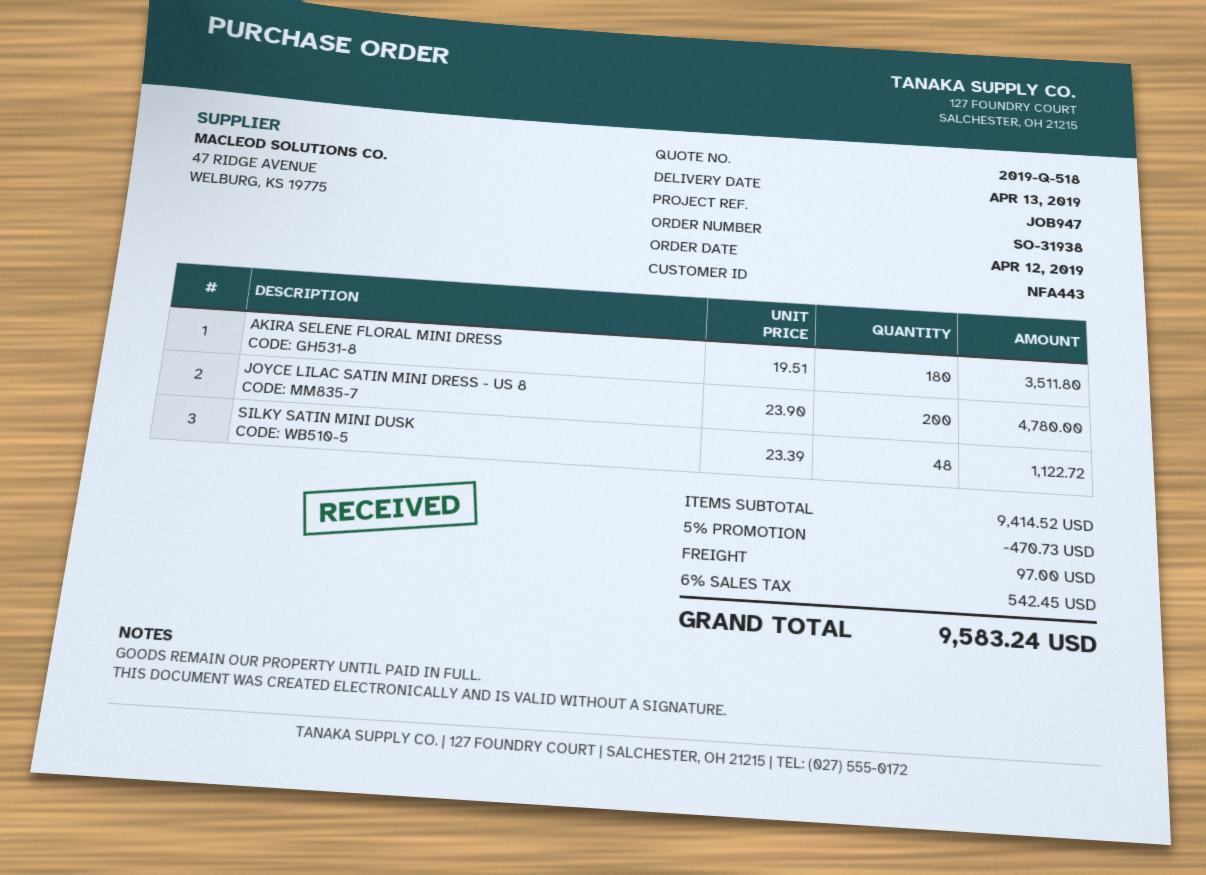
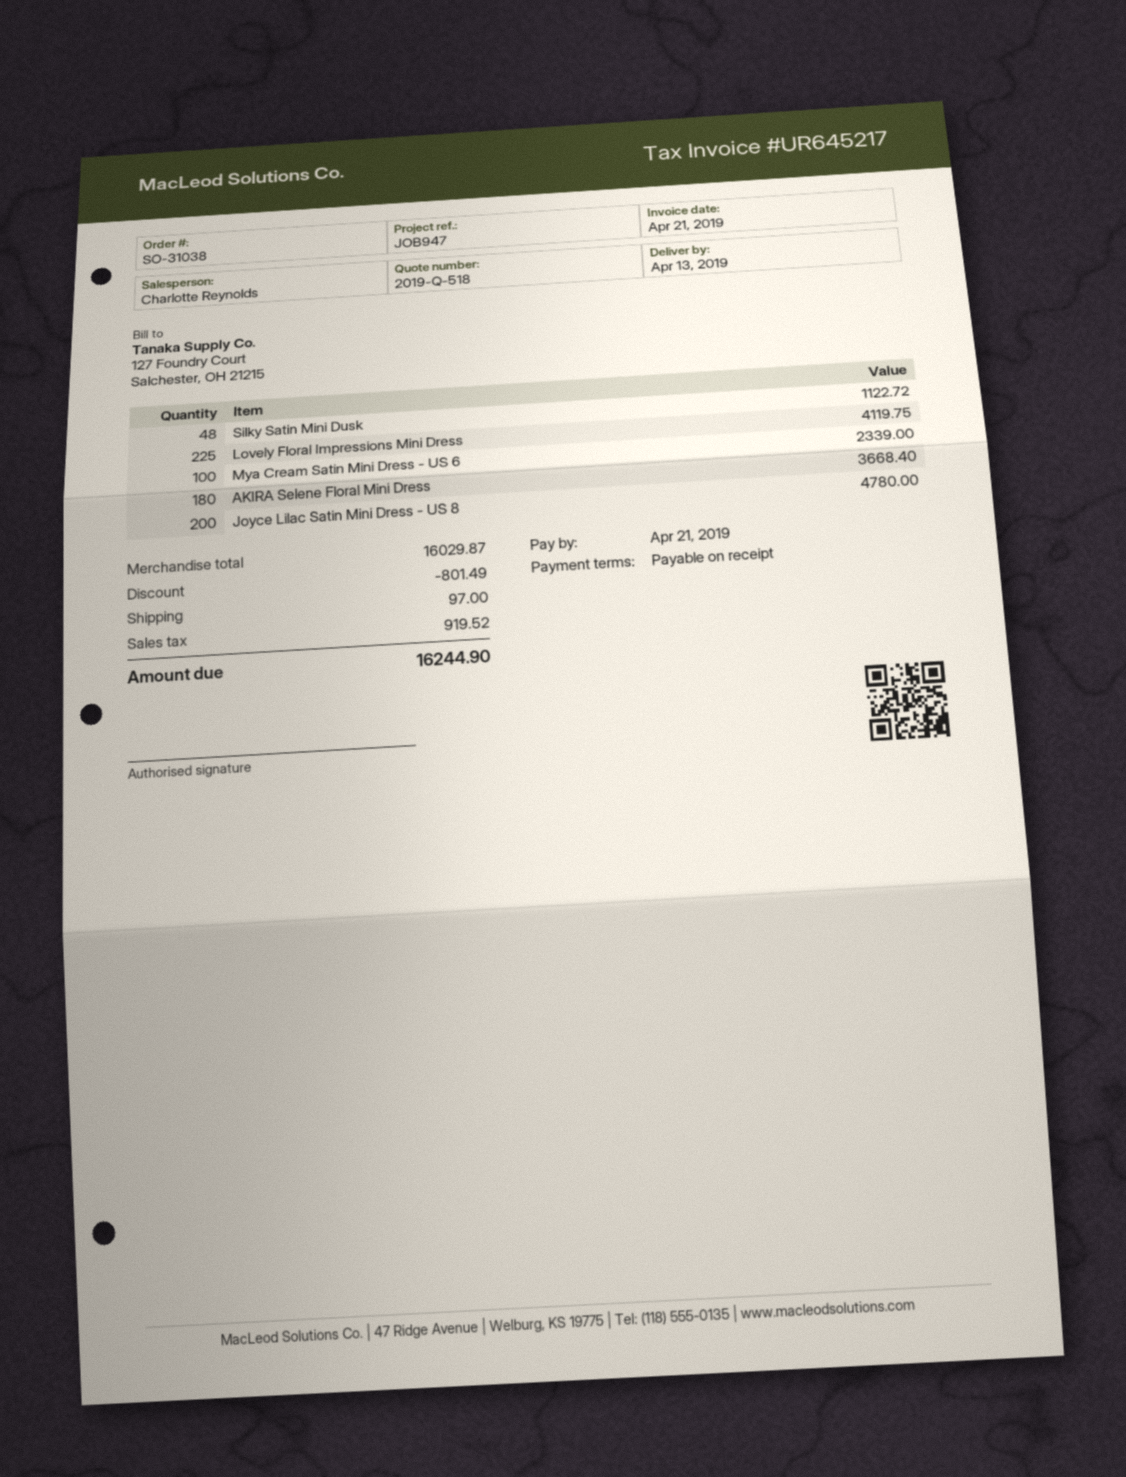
order number: SO-31938 -> SO-31038
AKIRA SELENE FLORAL MINI DRESS: 180 for 3511.80 -> 180 for 3668.40
Lovely Floral Impressions Mini Dress: none -> 225 for 4119.75
Mya Cream Satin Mini Dress - US 6: none -> 100 for 2339.00
subtotal: 9414.52 -> 16029.87
discount: 470.73 -> 801.49
tax: 542.45 -> 919.52
total: 9583.24 -> 16244.90

